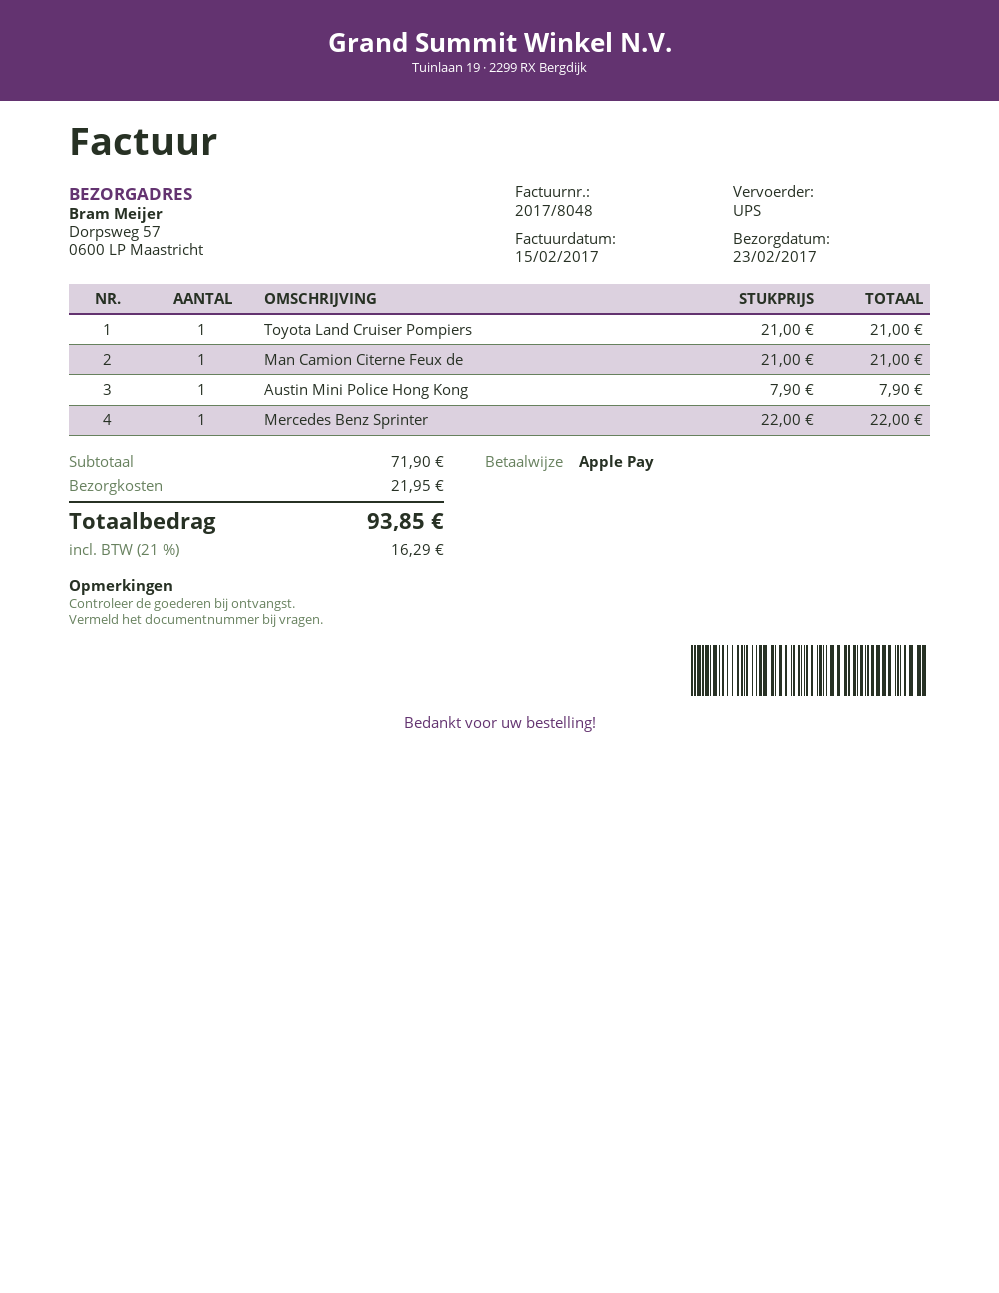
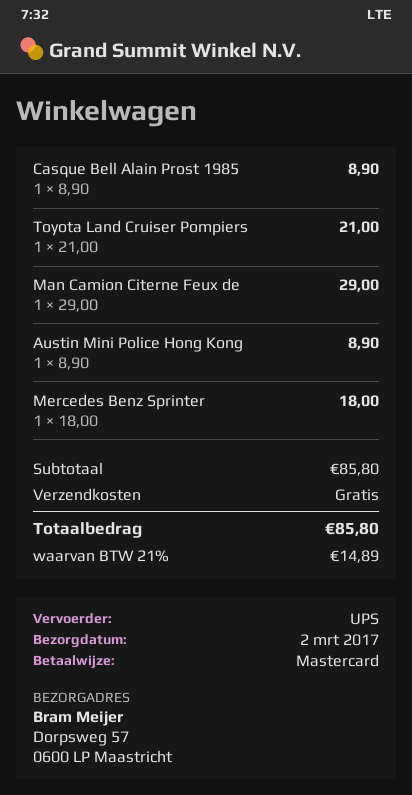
delivery date: 2017-02-23 -> 2017-03-02
payment method: Apple Pay -> Mastercard
Man Camion Citerne Feux de: 1 x 21.00 = 21.00 -> 1 x 29.00 = 29.00
Austin Mini Police Hong Kong: 1 x 7.90 = 7.90 -> 1 x 8.90 = 8.90
Mercedes Benz Sprinter: 1 x 22.00 = 22.00 -> 1 x 18.00 = 18.00
Casque Bell Alain Prost 1985: none -> 1 x 8.90 = 8.90
subtotal: 71.90 -> 85.80
shipping: 21.95 -> 0.00
tax: 21% = 16.29 -> 21% = 14.89
total: 93.85 -> 85.80

